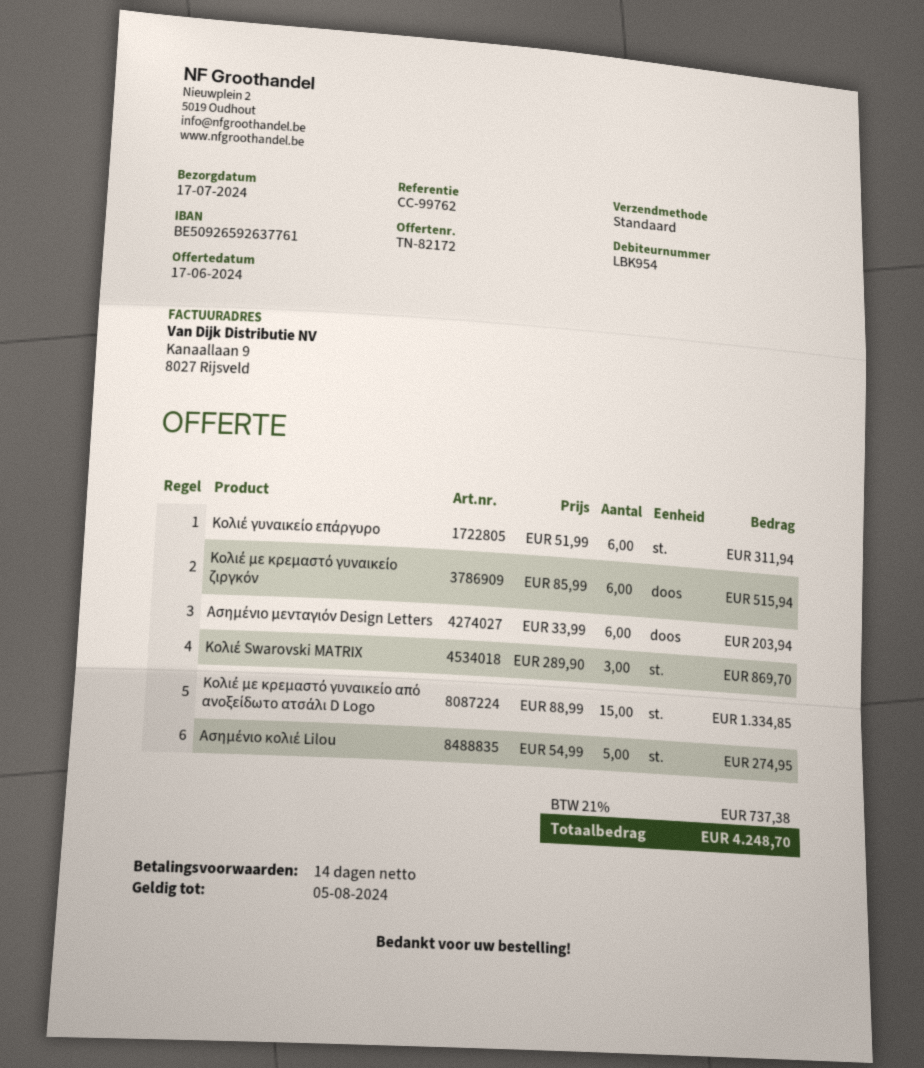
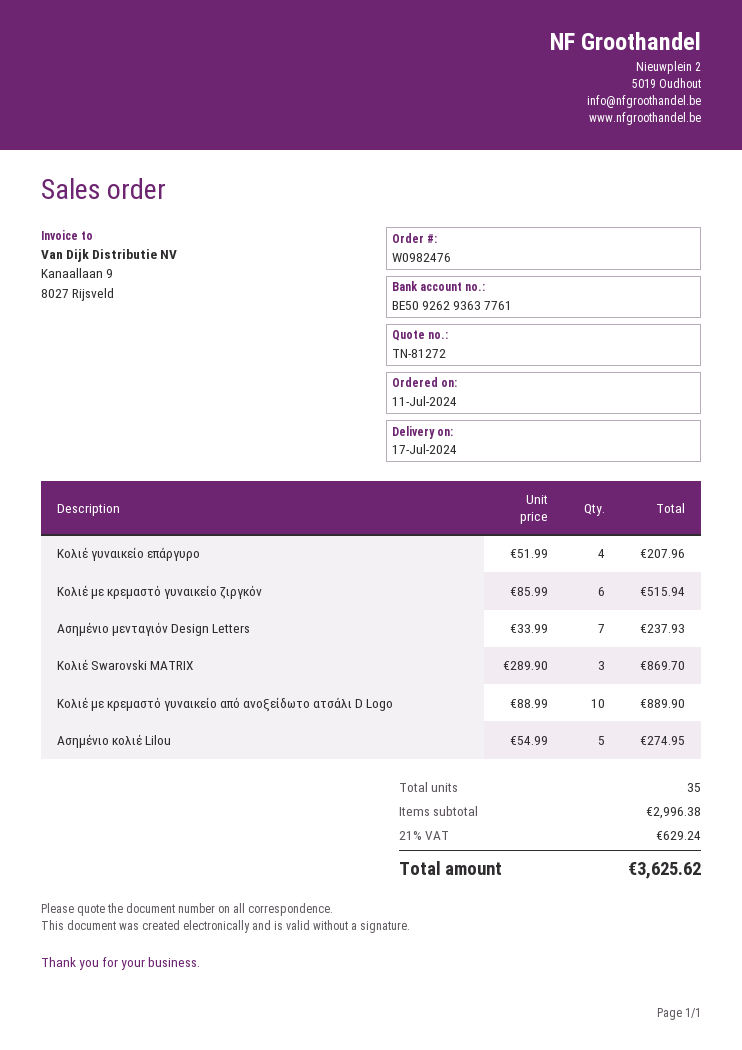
quote number: TN-82172 -> TN-81272
bank account: BE50926592637761 -> BE50926293637761
Κολιέ γυναικείο επάργυρο: 6 x 51.99 = 311.94 -> 4 x 51.99 = 207.96
Ασημένιο μενταγιόν Design Letters: 6 x 33.99 = 203.94 -> 7 x 33.99 = 237.93
Κολιέ με κρεμαστό γυναικείο από ανοξείδωτο ατσάλι D Logo: 15 x 88.99 = 1334.85 -> 10 x 88.99 = 889.90
tax: 21% = 737.38 -> 21% = 629.24
total: 4248.70 -> 3625.62

